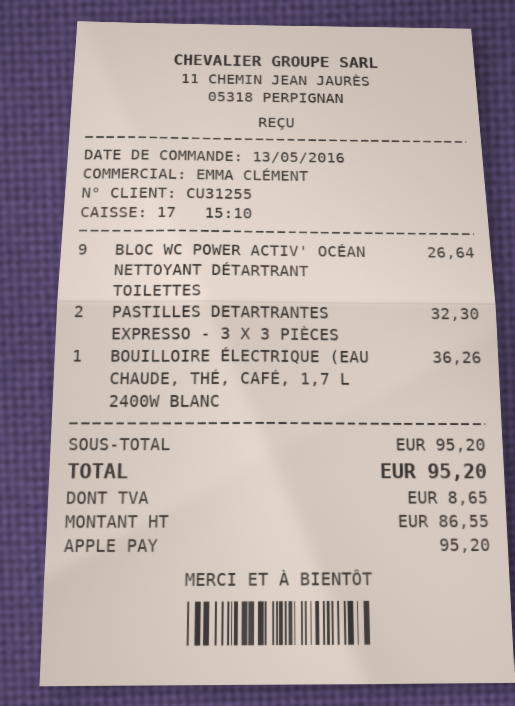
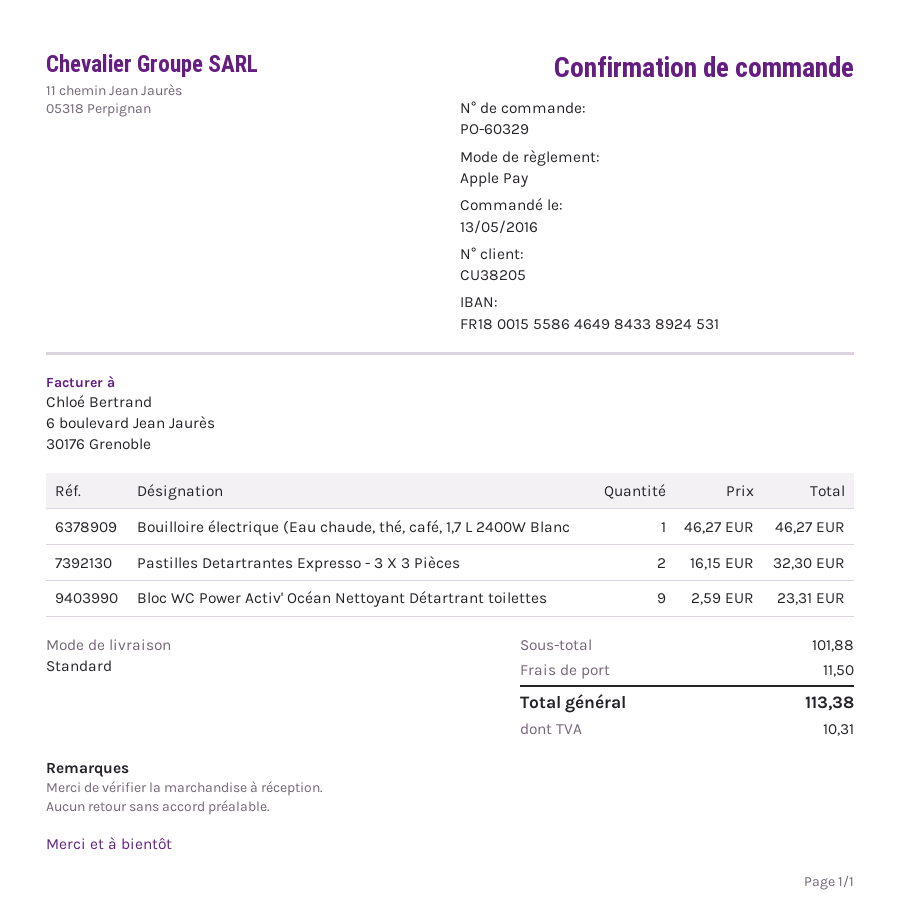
customer number: CU31255 -> CU38205
BLOC WC POWER ACTIV' OCÉAN NETTOYANT DÉTARTRANT TOILETTES: 9 for 26.64 -> 9 for 23.31
BOUILLOIRE ÉLECTRIQUE (EAU CHAUDE, THÉ, CAFÉ, 1,7 L 2400W BLANC: 1 for 36.26 -> 1 for 46.27
subtotal: 95.20 -> 101.88
shipping: none -> 11.50
tax: 8.65 -> 10.31
total: 95.20 -> 113.38

